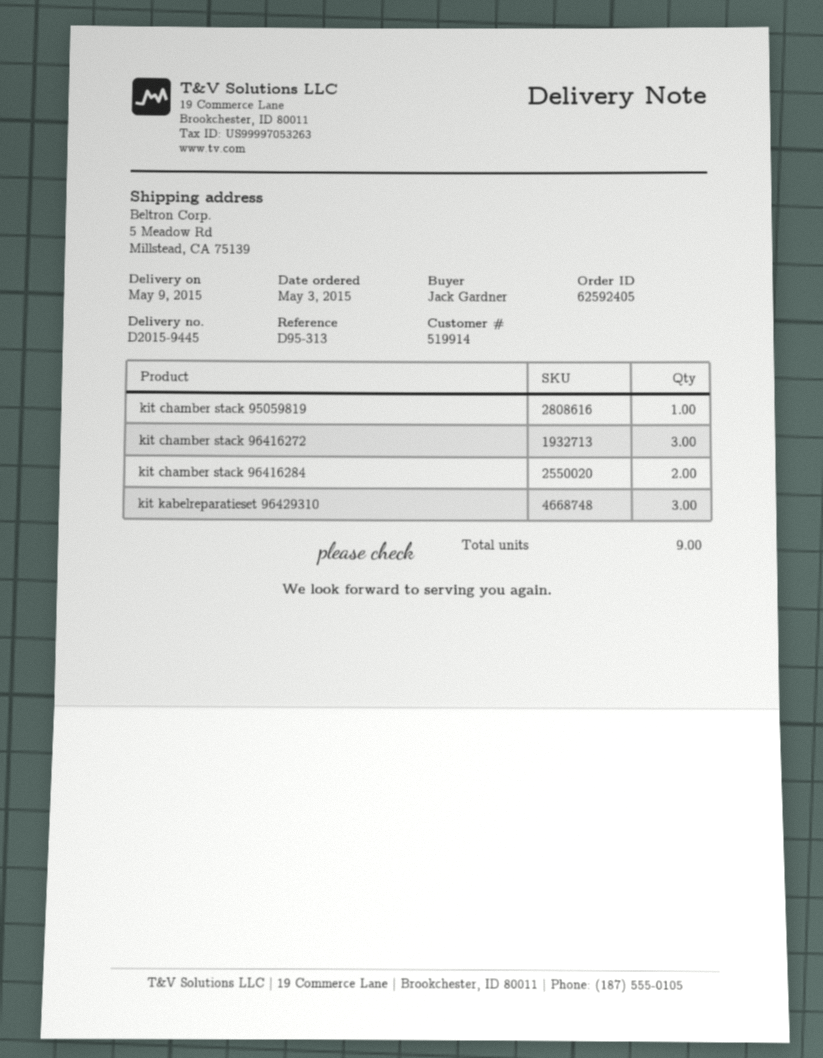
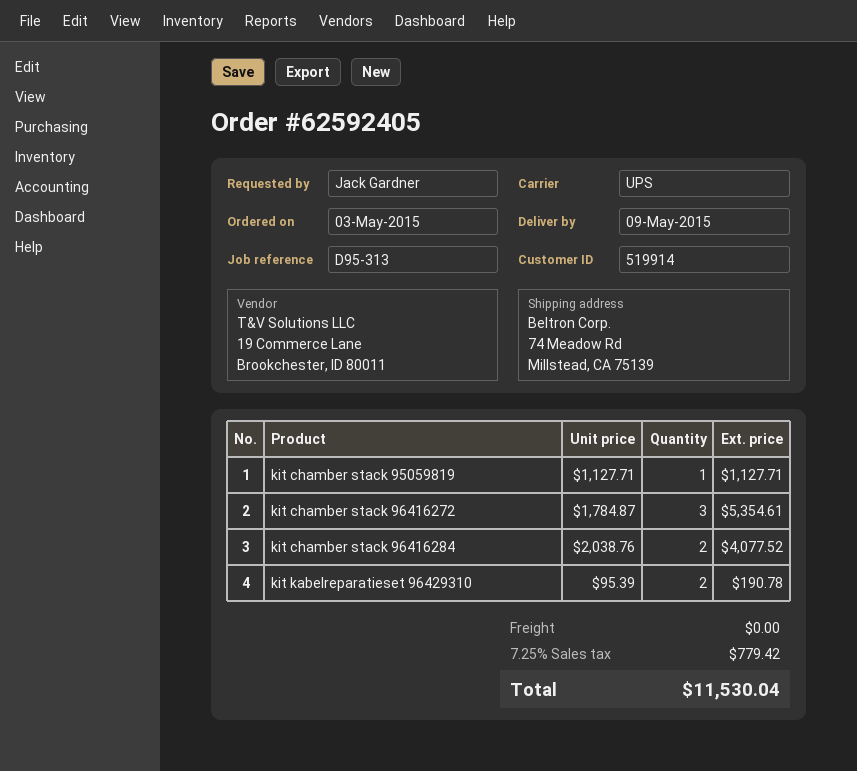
ship to: 5 Meadow Rd, Millstead, CA 75139 -> 74 Meadow Rd, Millstead, CA 75139
kit kabelreparatieset 96429310: 3 -> 2

